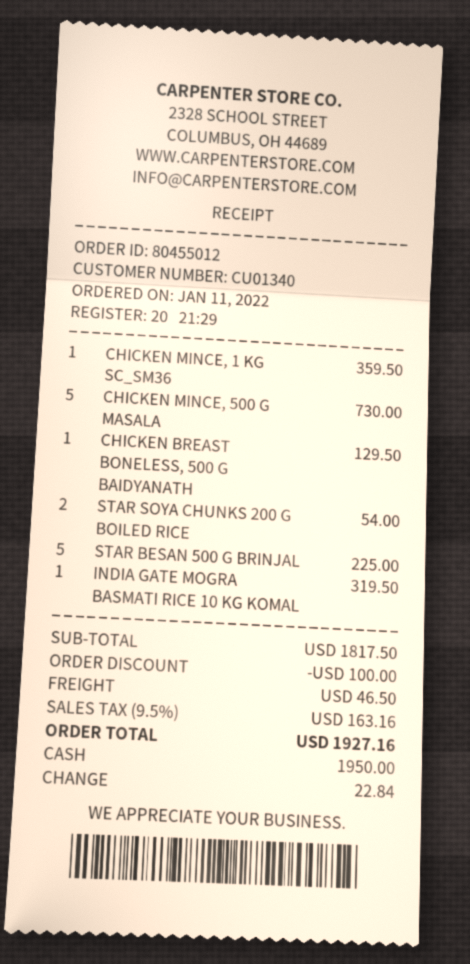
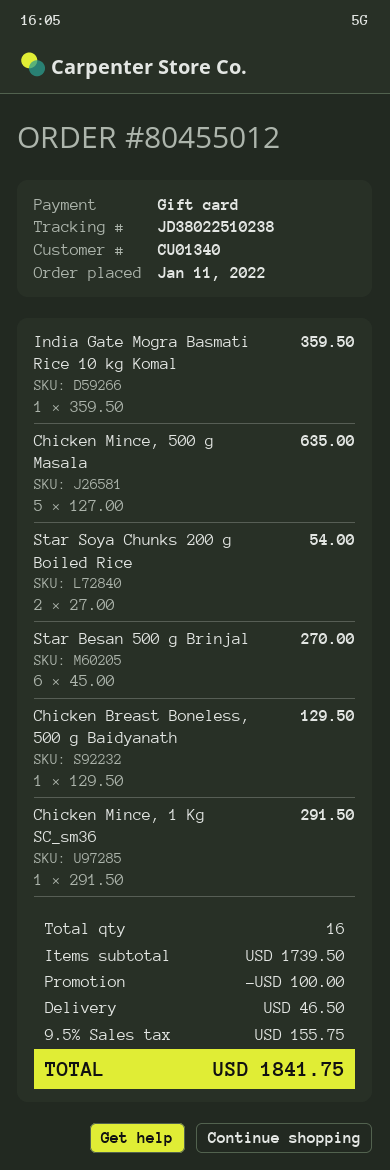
payment method: cash -> gift card
CHICKEN MINCE, 1 KG SC_SM36: 1 for 359.50 -> 1 for 291.50
CHICKEN MINCE, 500 G MASALA: 5 for 730.00 -> 5 for 635.00
STAR BESAN 500 G BRINJAL: 5 for 225.00 -> 6 for 270.00
INDIA GATE MOGRA BASMATI RICE 10 KG KOMAL: 1 for 319.50 -> 1 for 359.50
subtotal: 1817.50 -> 1739.50
tax: 9.5% = 163.16 -> 9.5% = 155.75
total: 1927.16 -> 1841.75

